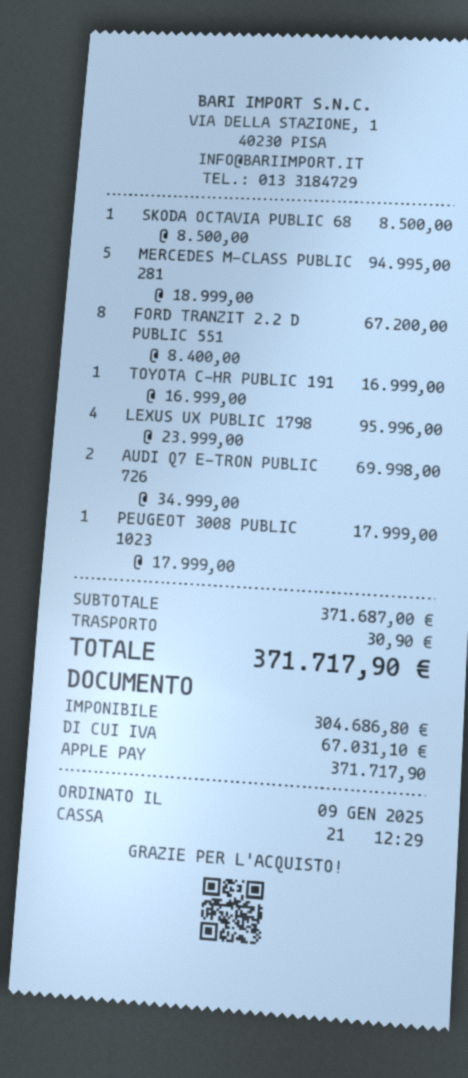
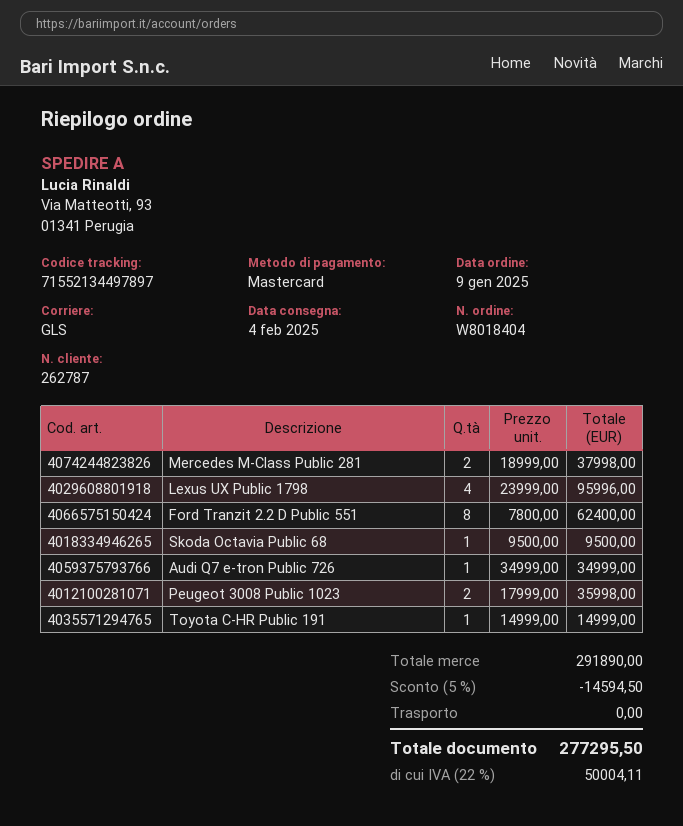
payment method: Apple Pay -> Mastercard
SKODA OCTAVIA PUBLIC 68: 1 x 8500.00 = 8500.00 -> 1 x 9500.00 = 9500.00
MERCEDES M-CLASS PUBLIC 281: 5 x 18999.00 = 94995.00 -> 2 x 18999.00 = 37998.00
FORD TRANZIT 2.2 D PUBLIC 551: 8 x 8400.00 = 67200.00 -> 8 x 7800.00 = 62400.00
TOYOTA C-HR PUBLIC 191: 1 x 16999.00 = 16999.00 -> 1 x 14999.00 = 14999.00
AUDI Q7 E-TRON PUBLIC 726: 2 x 34999.00 = 69998.00 -> 1 x 34999.00 = 34999.00
PEUGEOT 3008 PUBLIC 1023: 1 x 17999.00 = 17999.00 -> 2 x 17999.00 = 35998.00
subtotal: 371687.00 -> 291890.00
discount: none -> 5% = 14594.50
shipping: 30.90 -> 0.00
tax: 67031.10 -> 50004.11
total: 371717.90 -> 277295.50

